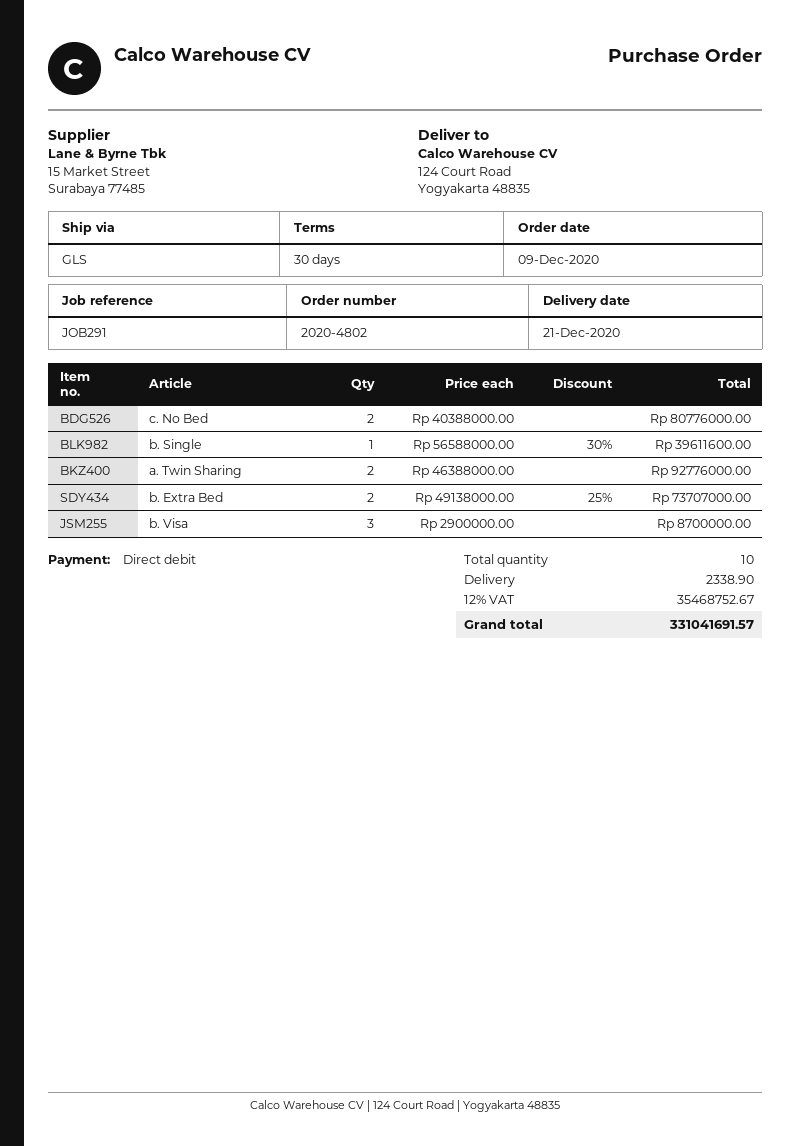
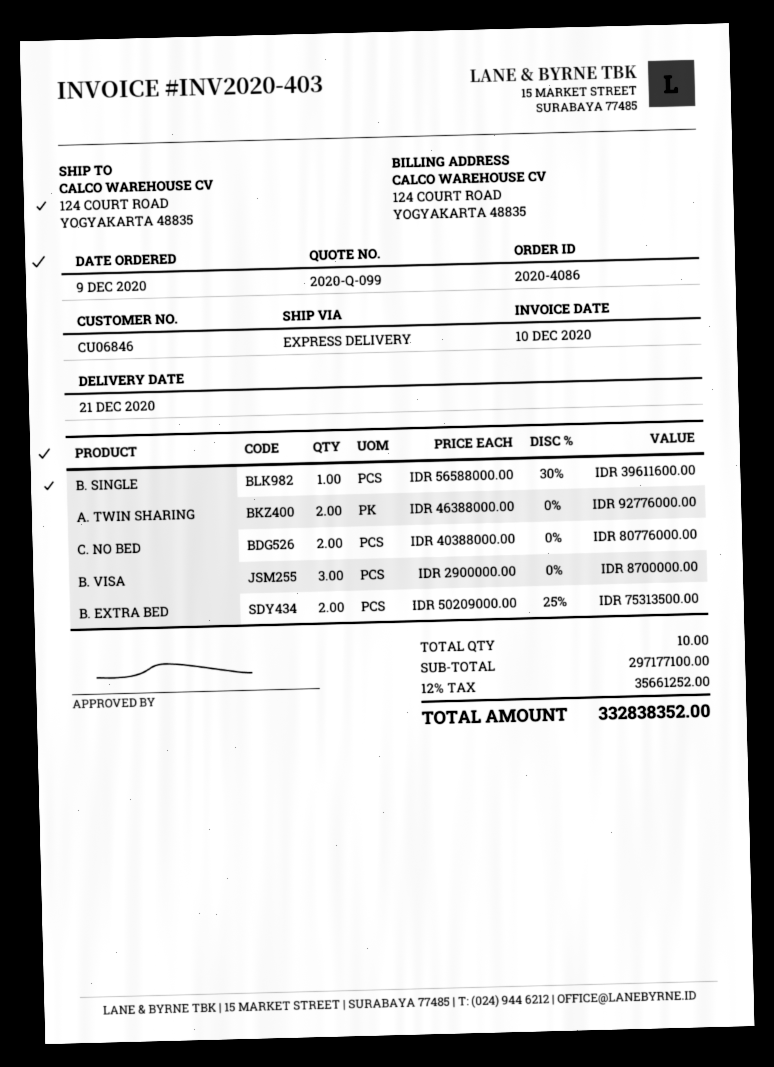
order number: 2020-4802 -> 2020-4086
shipping method: GLS -> express
b. Extra Bed: 2 x 49138000.00 - 25% = 73707000.00 -> 2 x 50209000.00 - 25% = 75313500.00
shipping: 2338.90 -> none
tax: 12% = 35468752.67 -> 12% = 35661252.00
total: 331041691.57 -> 332838352.00

